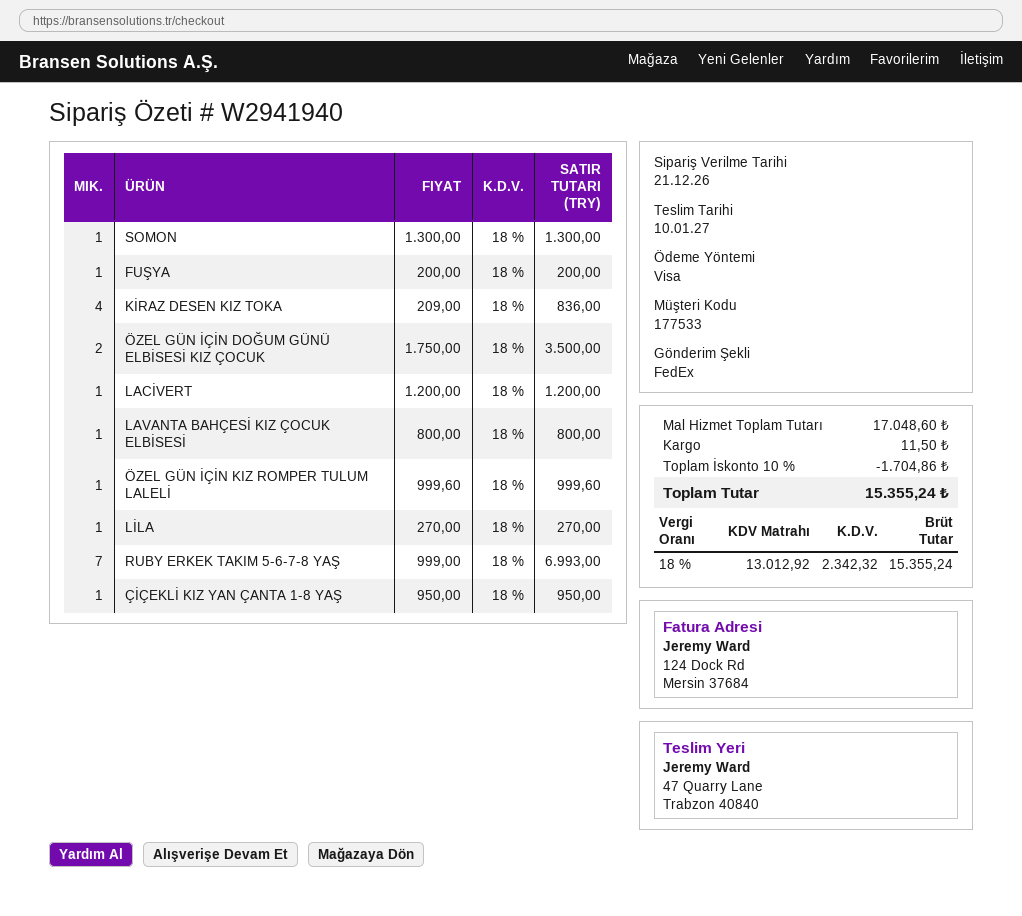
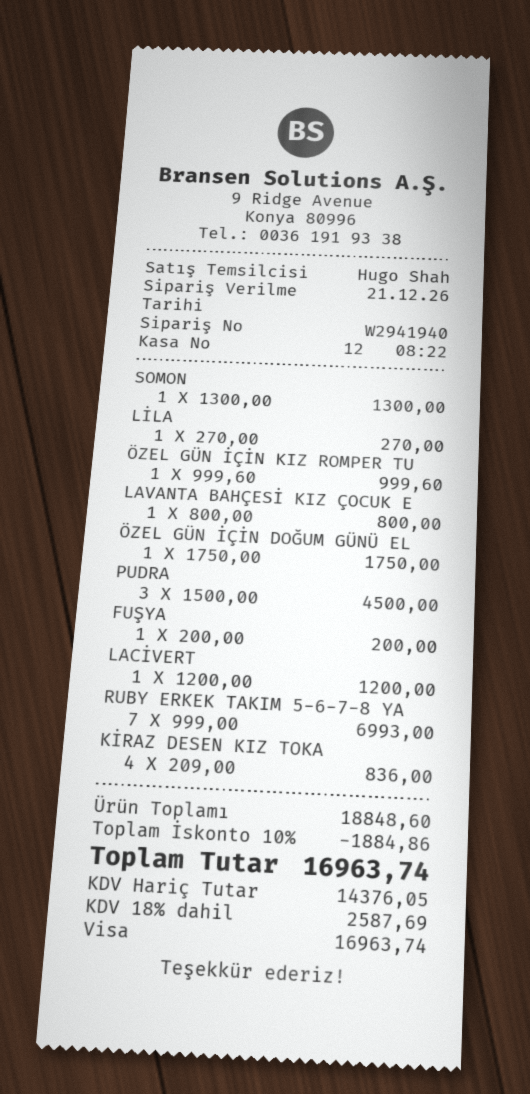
ÖZEL GÜN İÇİN DOĞUM GÜNÜ ELBİSESİ KIZ ÇOCUK: 2 x 1750.00 = 3500.00 -> 1 x 1750.00 = 1750.00
ÇİÇEKLİ KIZ YAN ÇANTA 1-8 YAŞ: 1 x 950.00 = 950.00 -> none
PUDRA: none -> 3 x 1500.00 = 4500.00
subtotal: 17048.60 -> 18848.60
discount: 10% = 1704.86 -> 10% = 1884.86
shipping: 11.50 -> none
net: 13012.92 -> 14376.05
tax: 18% = 2342.32 -> 18% = 2587.69
total: 15355.24 -> 16963.74

